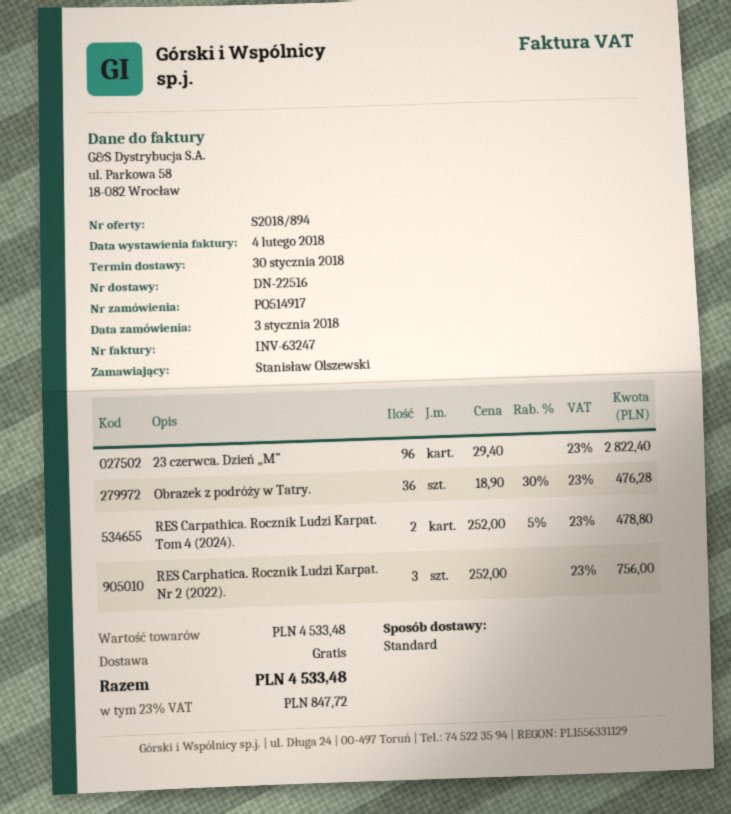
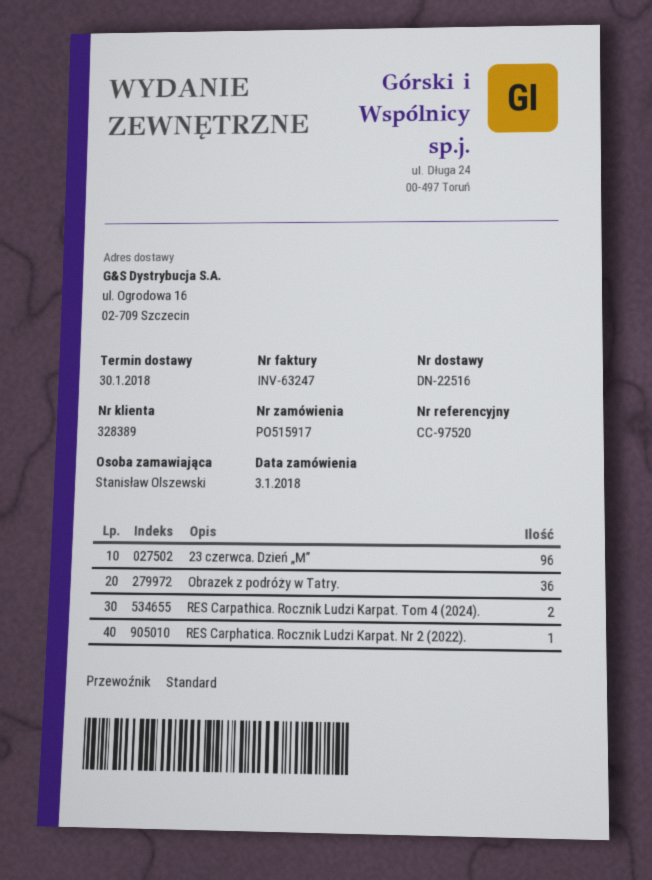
order number: PO514917 -> PO515917
RES Carphatica. Rocznik Ludzi Karpat. Nr 2 (2022).: 3 -> 1

